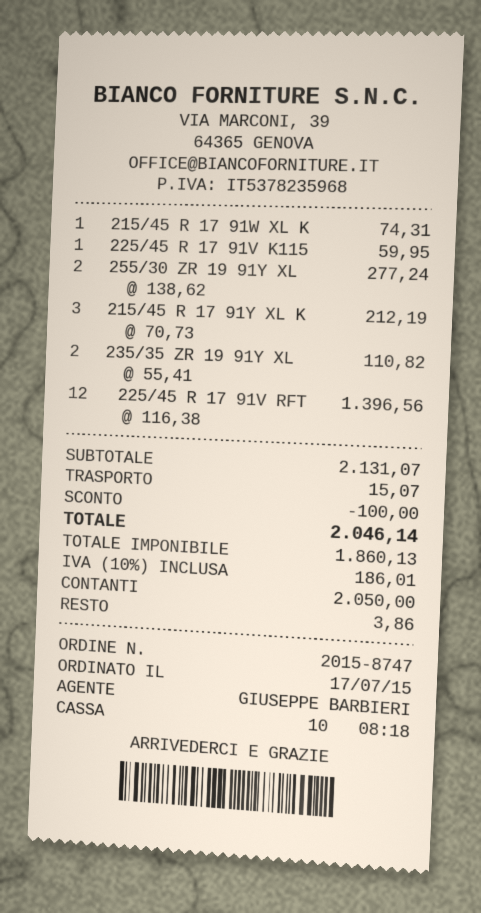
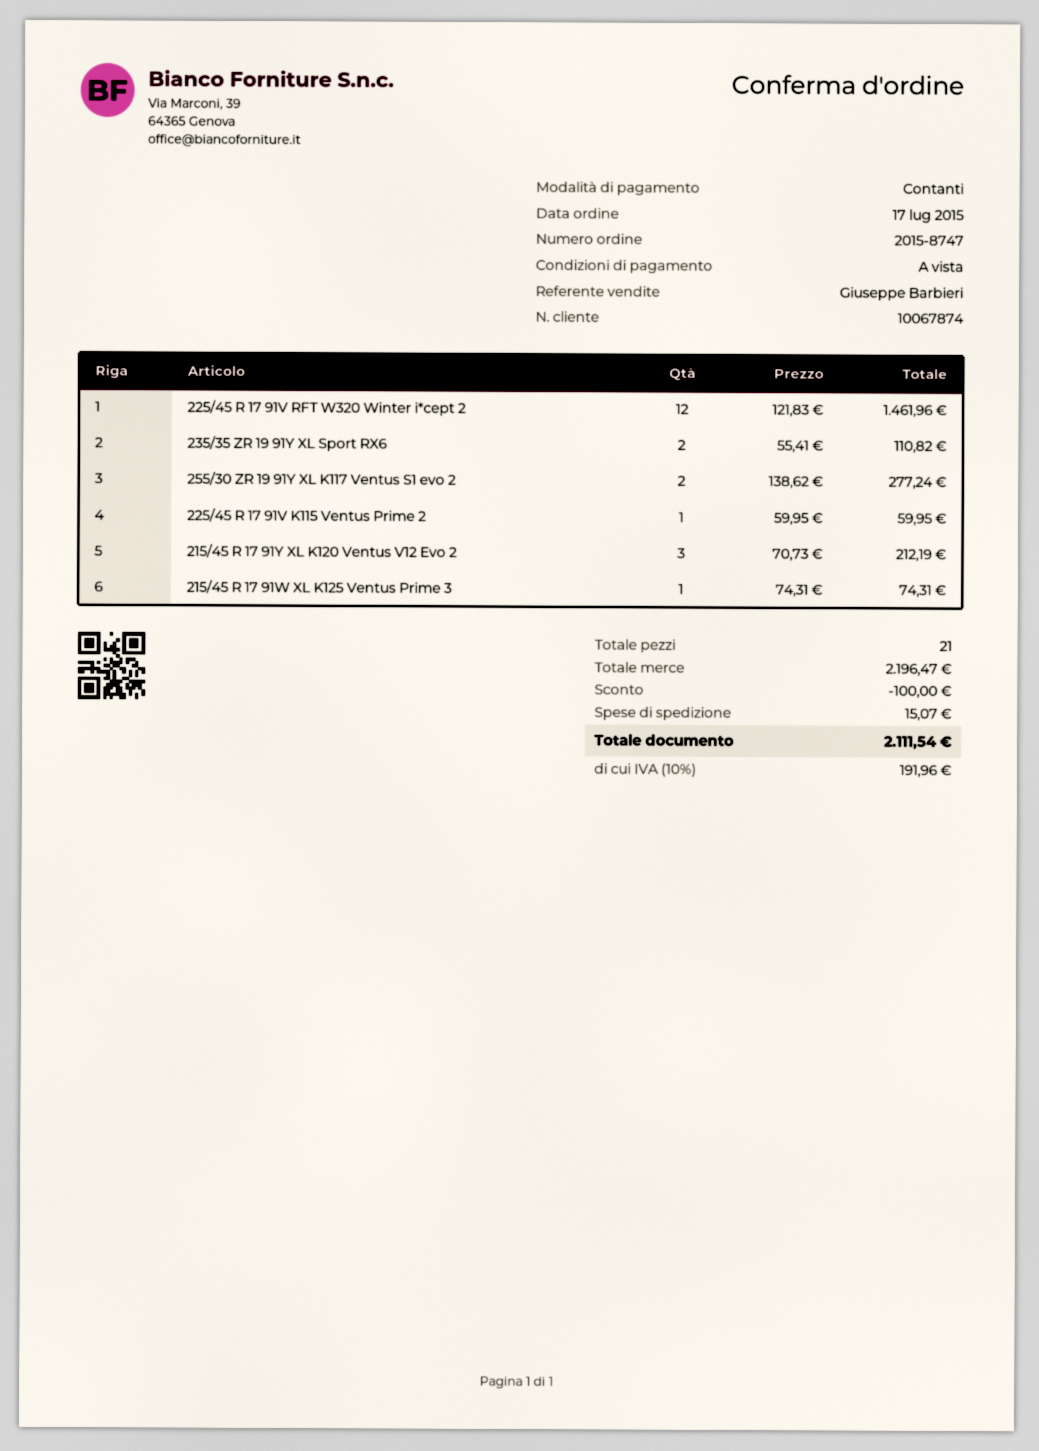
225/45 R 17 91V RFT: 12 x 116.38 = 1396.56 -> 12 x 121.83 = 1461.96
subtotal: 2131.07 -> 2196.47
tax: 10% = 186.01 -> 10% = 191.96
total: 2046.14 -> 2111.54

